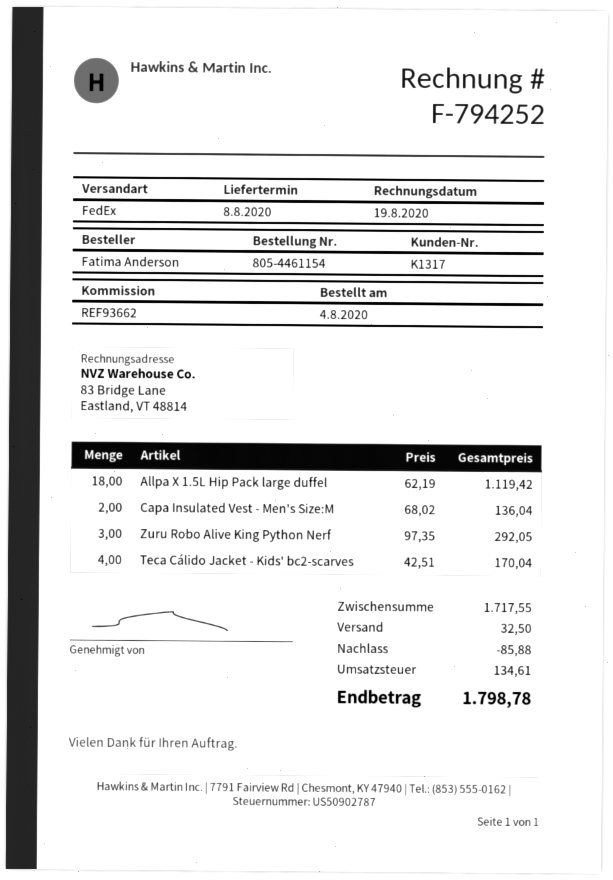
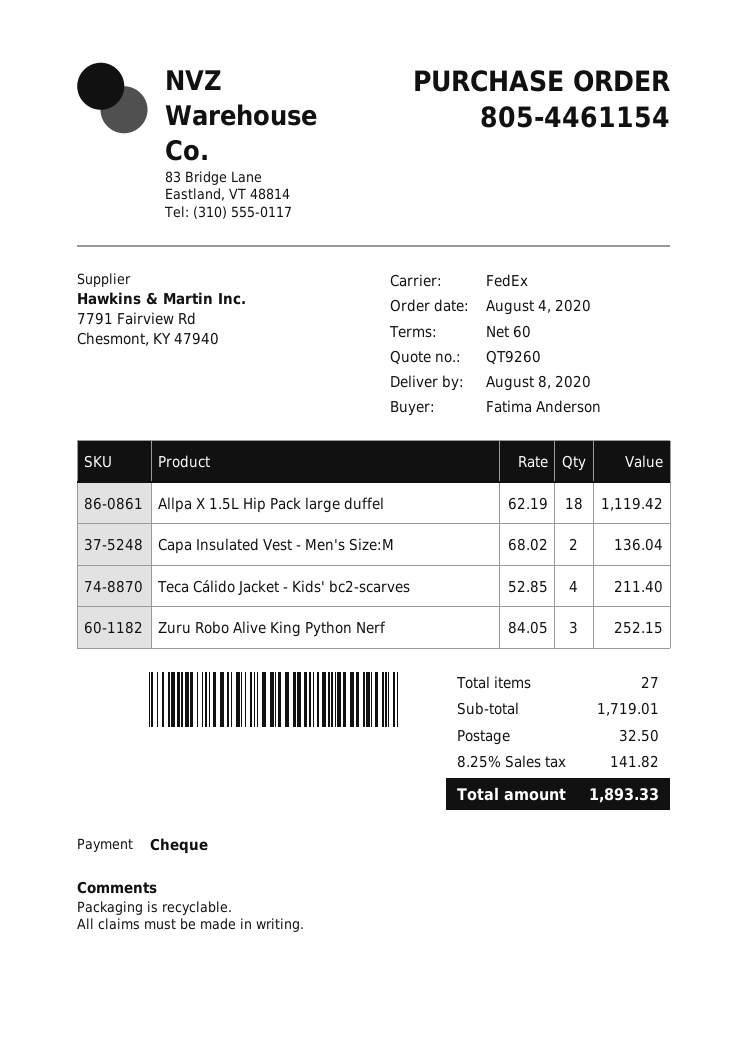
Zuru Robo Alive King Python Nerf: 3 x 97.35 = 292.05 -> 3 x 84.05 = 252.15
Teca Cálido Jacket - Kids' bc2-scarves: 4 x 42.51 = 170.04 -> 4 x 52.85 = 211.40
subtotal: 1717.55 -> 1719.01
discount: 85.88 -> none
tax: 134.61 -> 141.82
total: 1798.78 -> 1893.33

